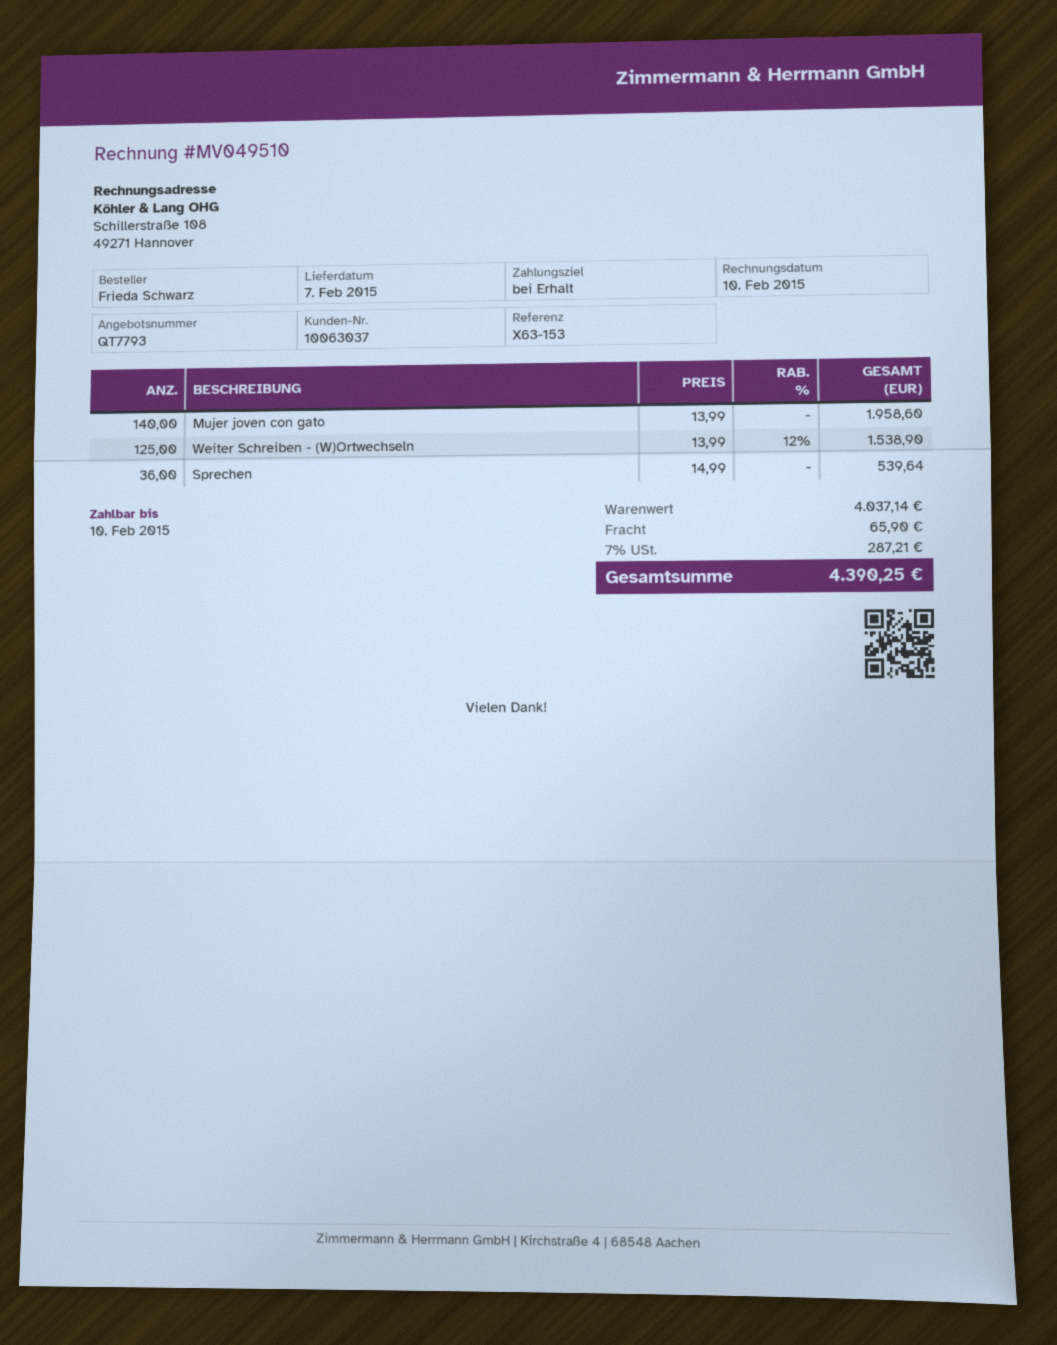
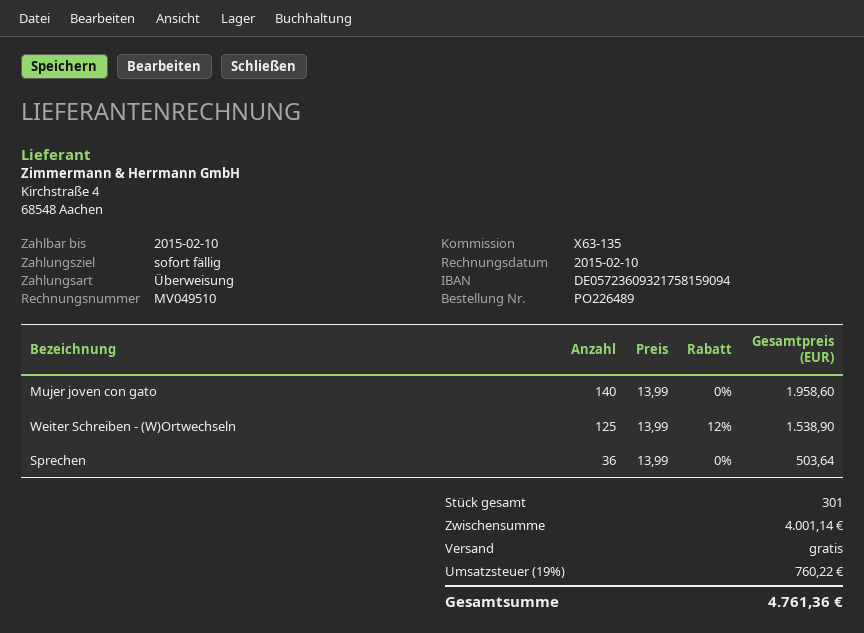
reference: X63-153 -> X63-135
Sprechen: 36 x 14.99 = 539.64 -> 36 x 13.99 = 503.64
subtotal: 4037.14 -> 4001.14
shipping: 65.90 -> 0.00
tax: 7% = 287.21 -> 19% = 760.22
total: 4390.25 -> 4761.36

